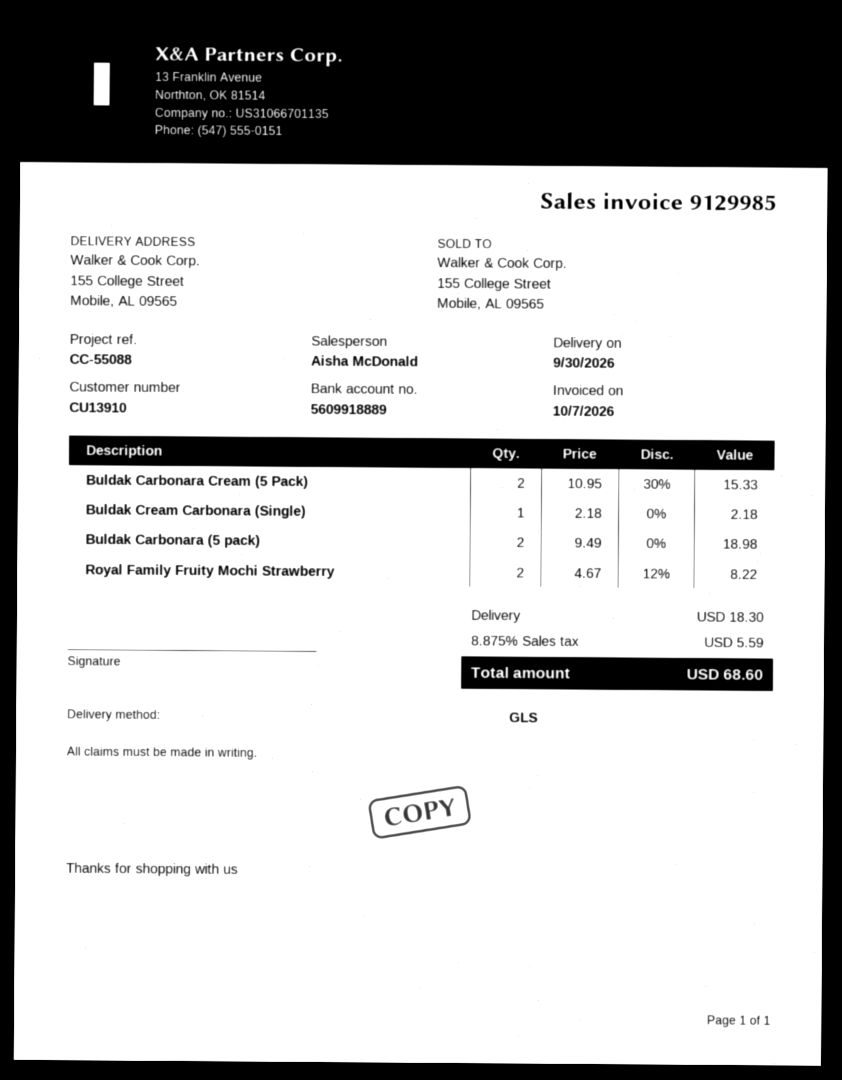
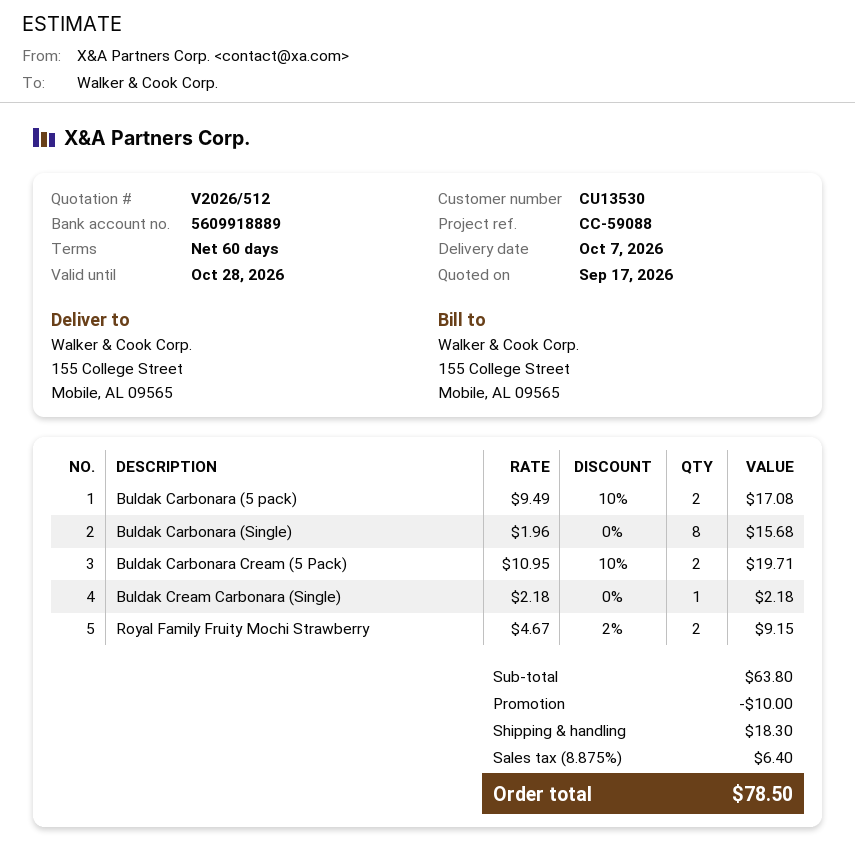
delivery date: 2026-09-30 -> 2026-10-07
customer number: CU13910 -> CU13530
reference: CC-55088 -> CC-59088
Buldak Carbonara Cream (5 Pack): 2 x 10.95 - 30% = 15.33 -> 2 x 10.95 - 10% = 19.71
Buldak Carbonara (5 pack): 2 x 9.49 = 18.98 -> 2 x 9.49 - 10% = 17.08
Royal Family Fruity Mochi Strawberry: 2 x 4.67 - 12% = 8.22 -> 2 x 4.67 - 2% = 9.15
Buldak Carbonara (Single): none -> 8 x 1.96 = 15.68
discount: none -> 10.00
tax: 8.875% = 5.59 -> 8.875% = 6.40
total: 68.60 -> 78.50

